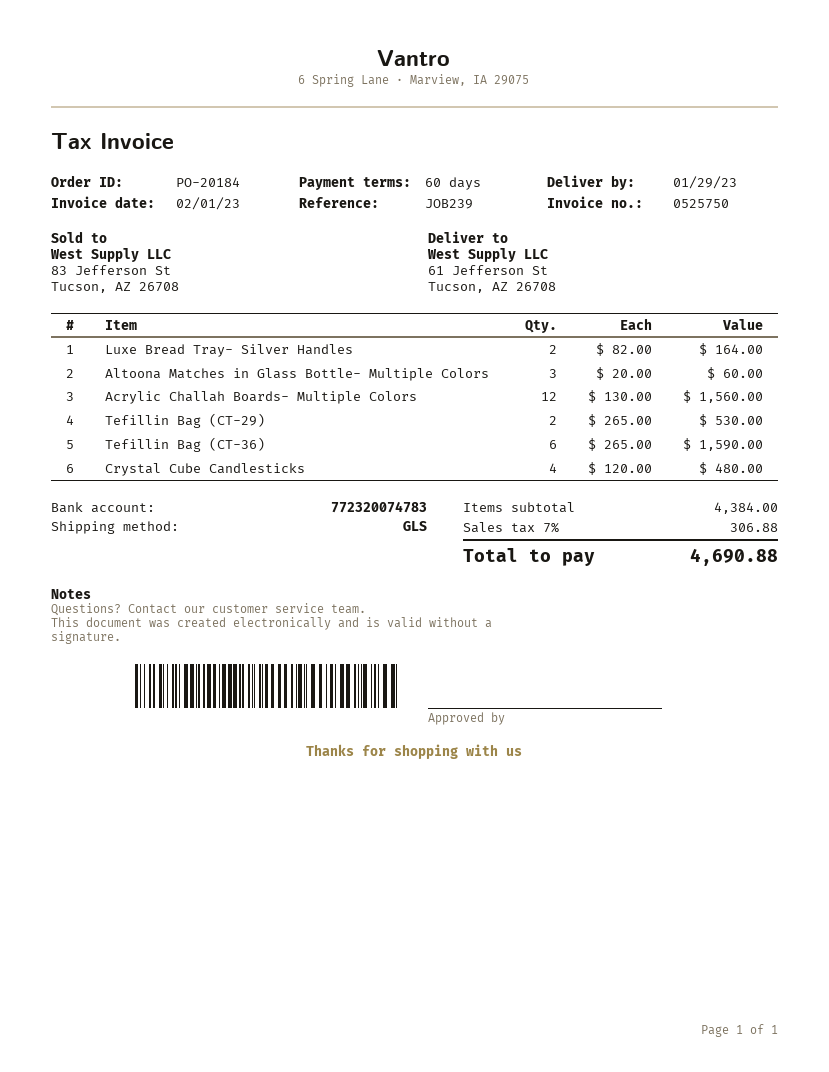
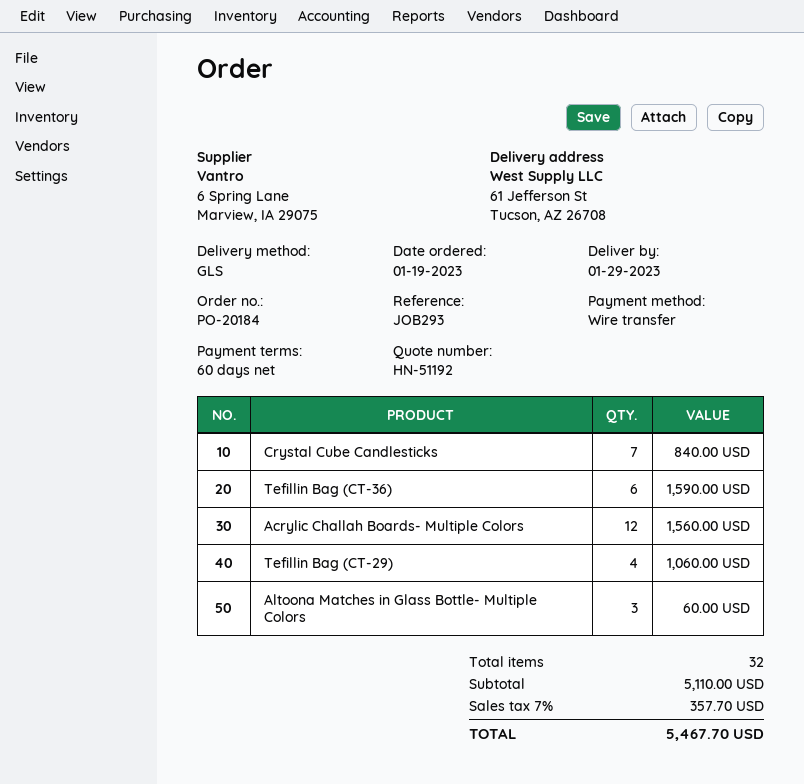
reference: JOB239 -> JOB293
Luxe Bread Tray- Silver Handles: 2 for 164.00 -> none
Tefillin Bag (CT-29): 2 for 530.00 -> 4 for 1060.00
Crystal Cube Candlesticks: 4 for 480.00 -> 7 for 840.00
subtotal: 4384.00 -> 5110.00
tax: 7% = 306.88 -> 7% = 357.70
total: 4690.88 -> 5467.70

